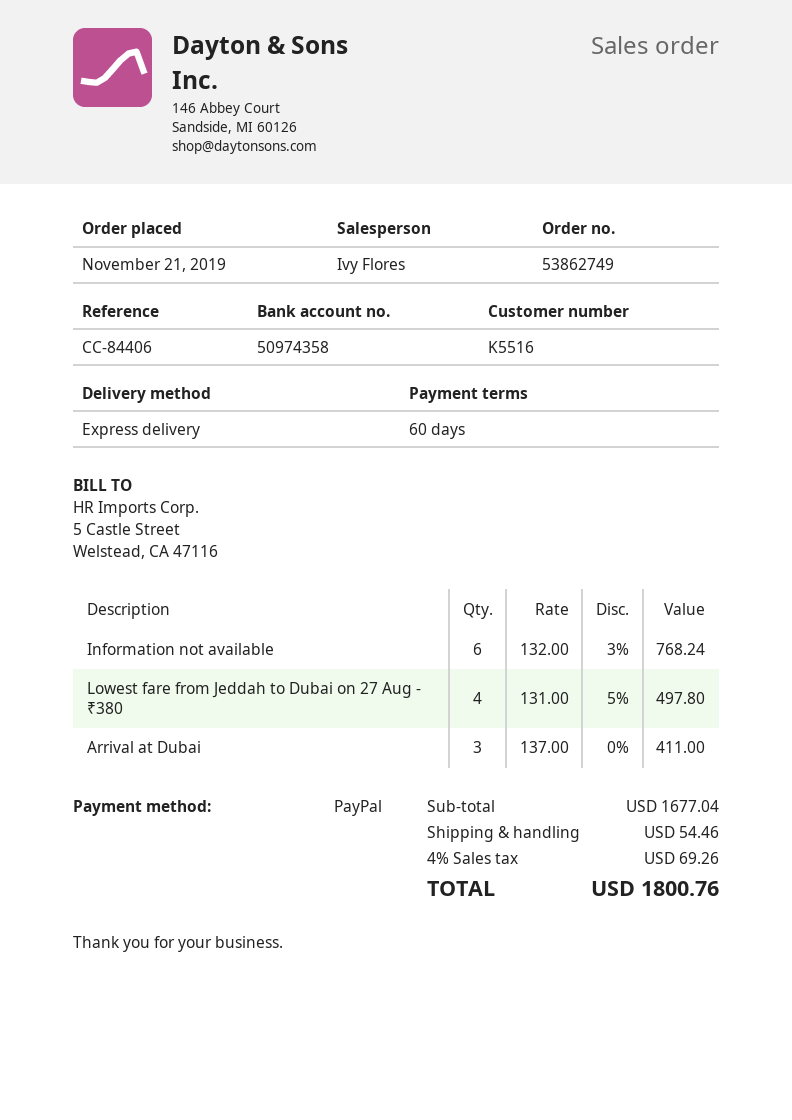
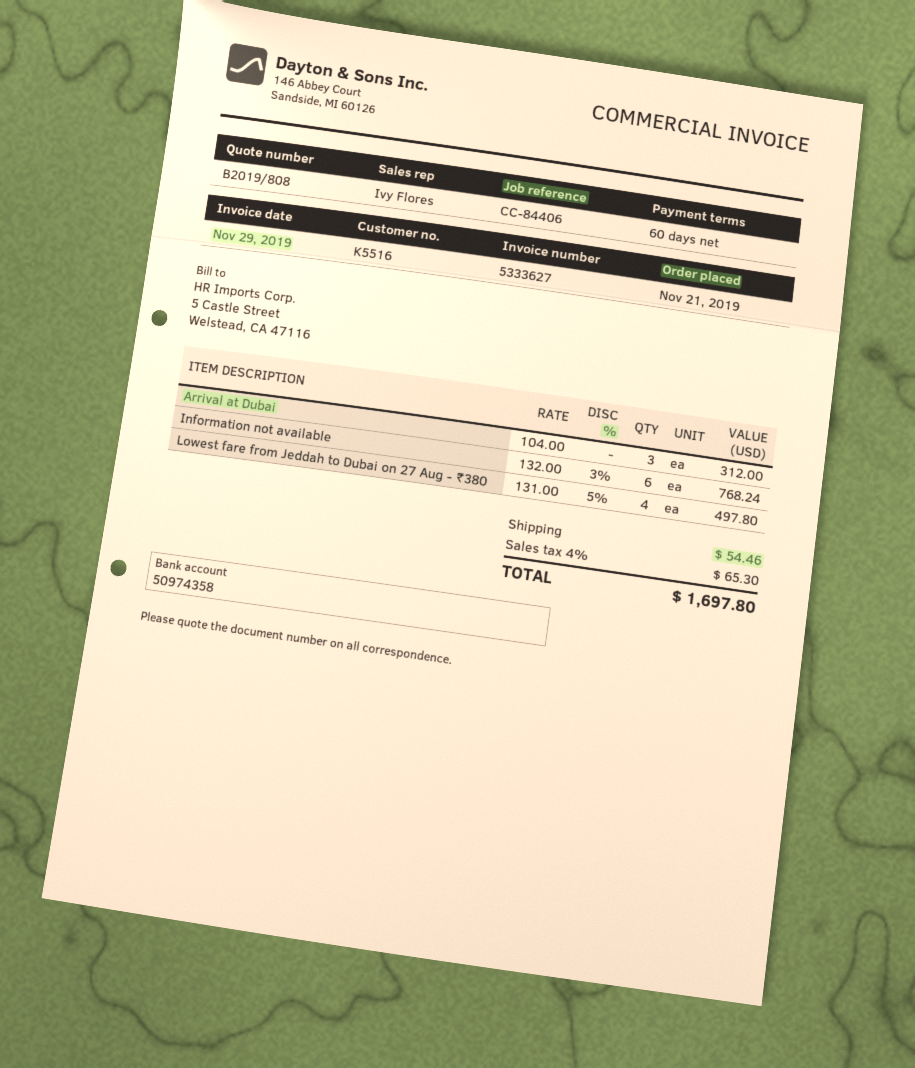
Arrival at Dubai: 3 x 137.00 = 411.00 -> 3 x 104.00 = 312.00
tax: 4% = 69.26 -> 4% = 65.30
total: 1800.76 -> 1697.80

